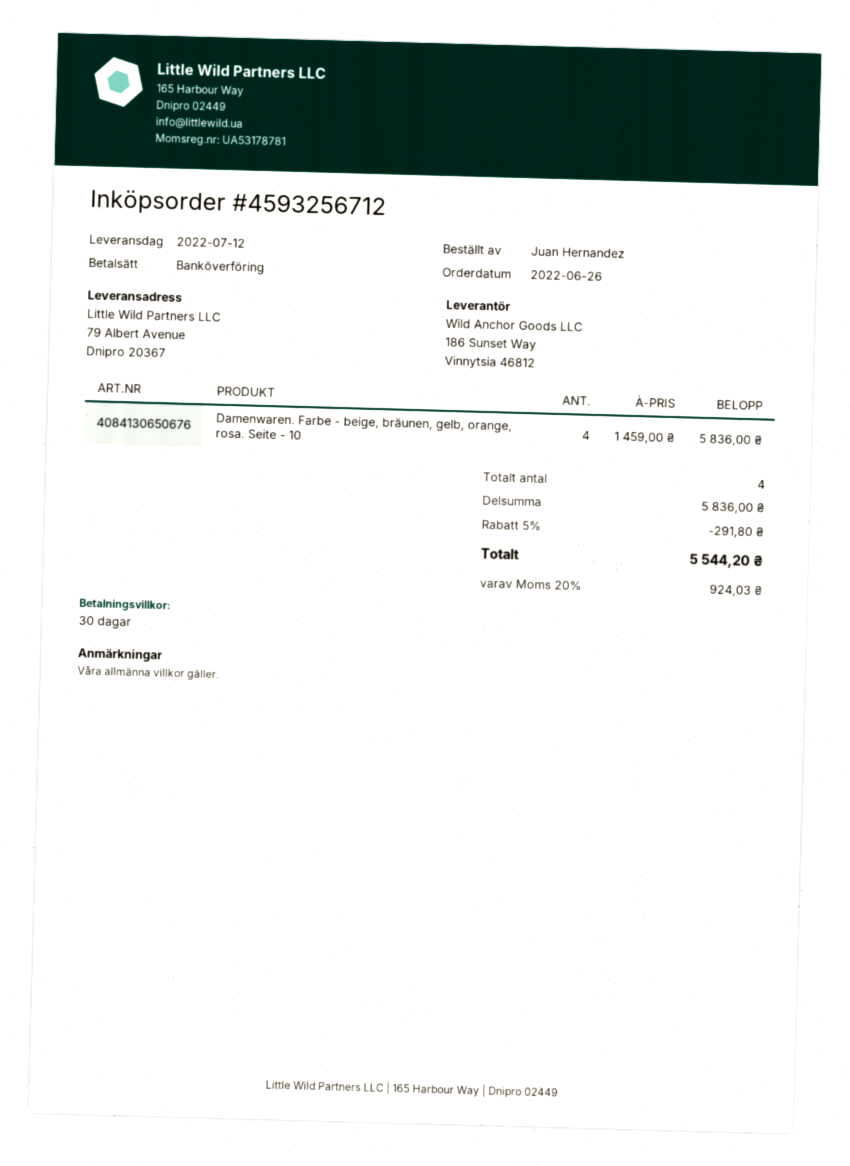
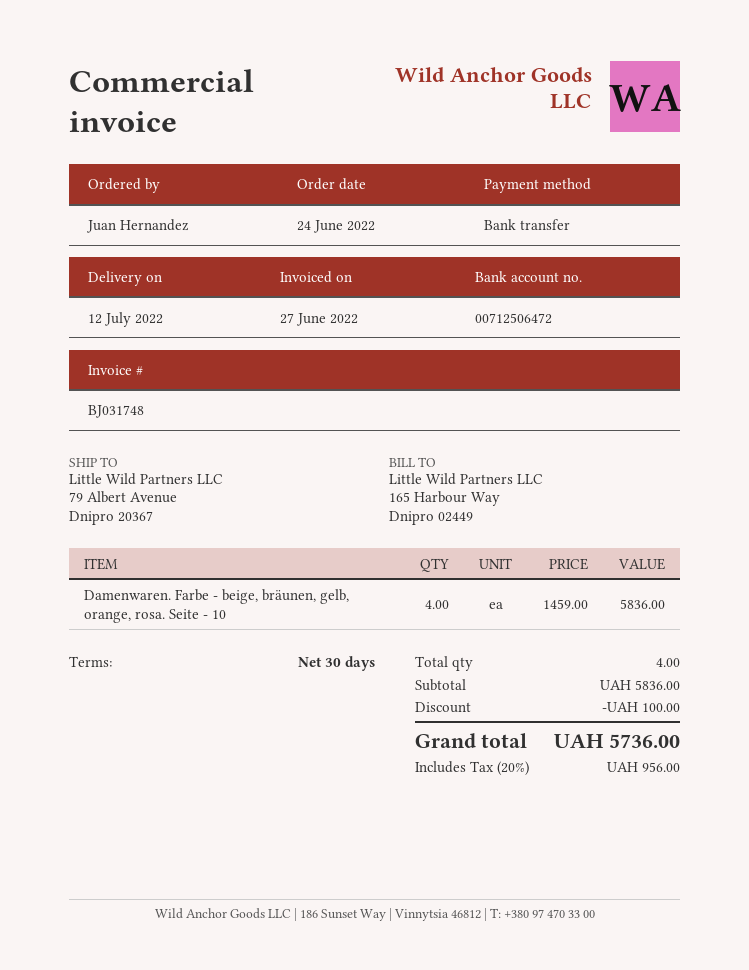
order date: 2022-06-26 -> 2022-06-24
discount: 291.80 -> 100.00
tax: 20% = 924.03 -> 20% = 956.00
total: 5544.20 -> 5736.00

